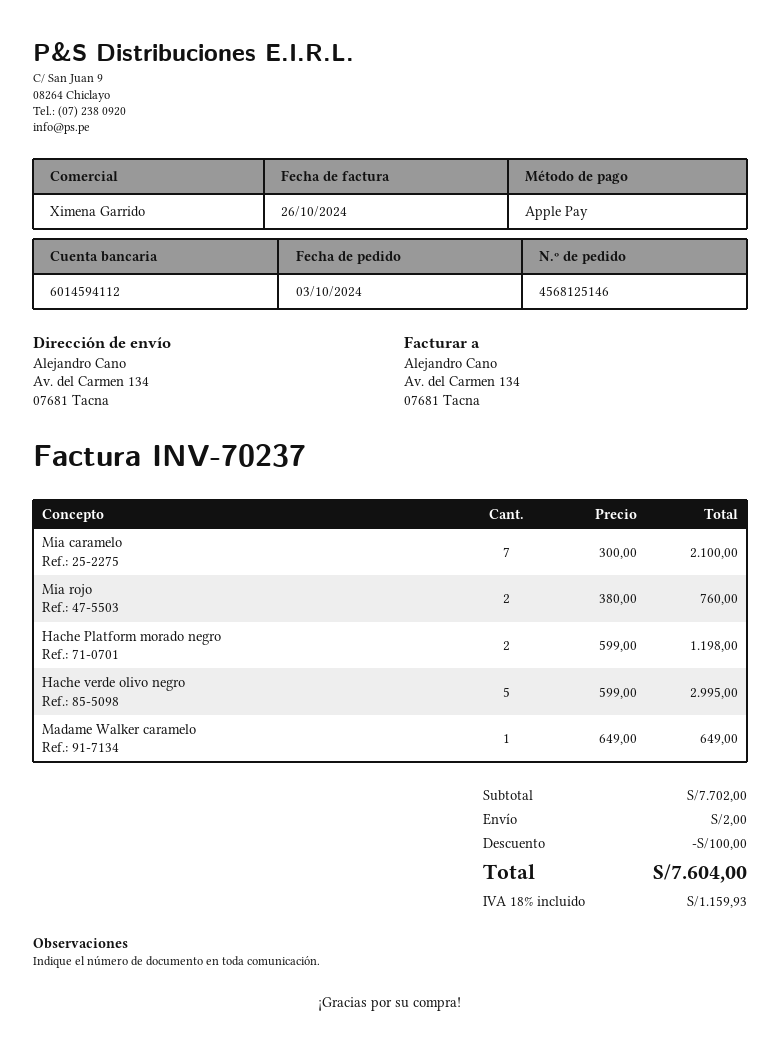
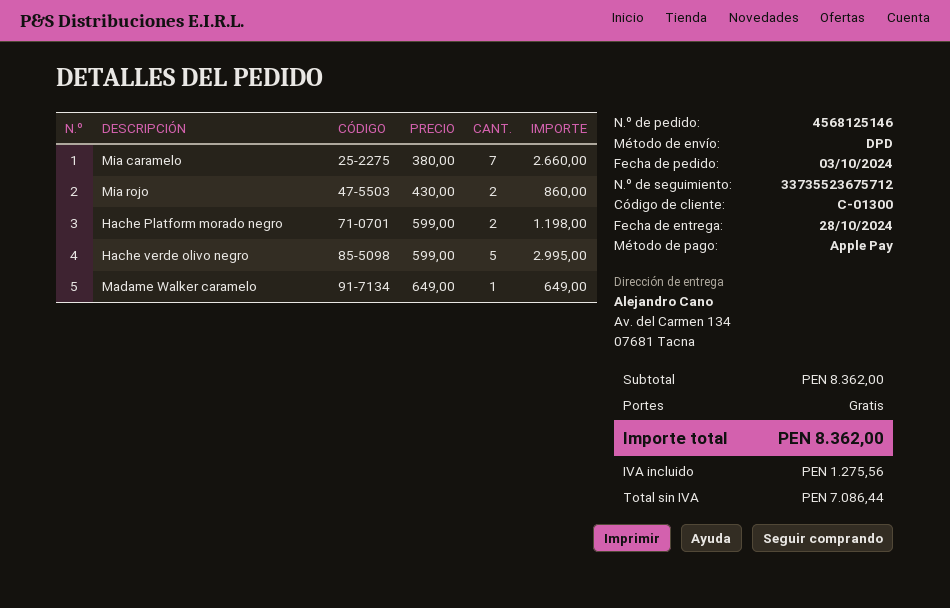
Mia caramelo: 7 x 300.00 = 2100.00 -> 7 x 380.00 = 2660.00
Mia rojo: 2 x 380.00 = 760.00 -> 2 x 430.00 = 860.00
subtotal: 7702.00 -> 8362.00
discount: 100.00 -> none
shipping: 2.00 -> 0.00
tax: 1159.93 -> 1275.56
total: 7604.00 -> 8362.00

